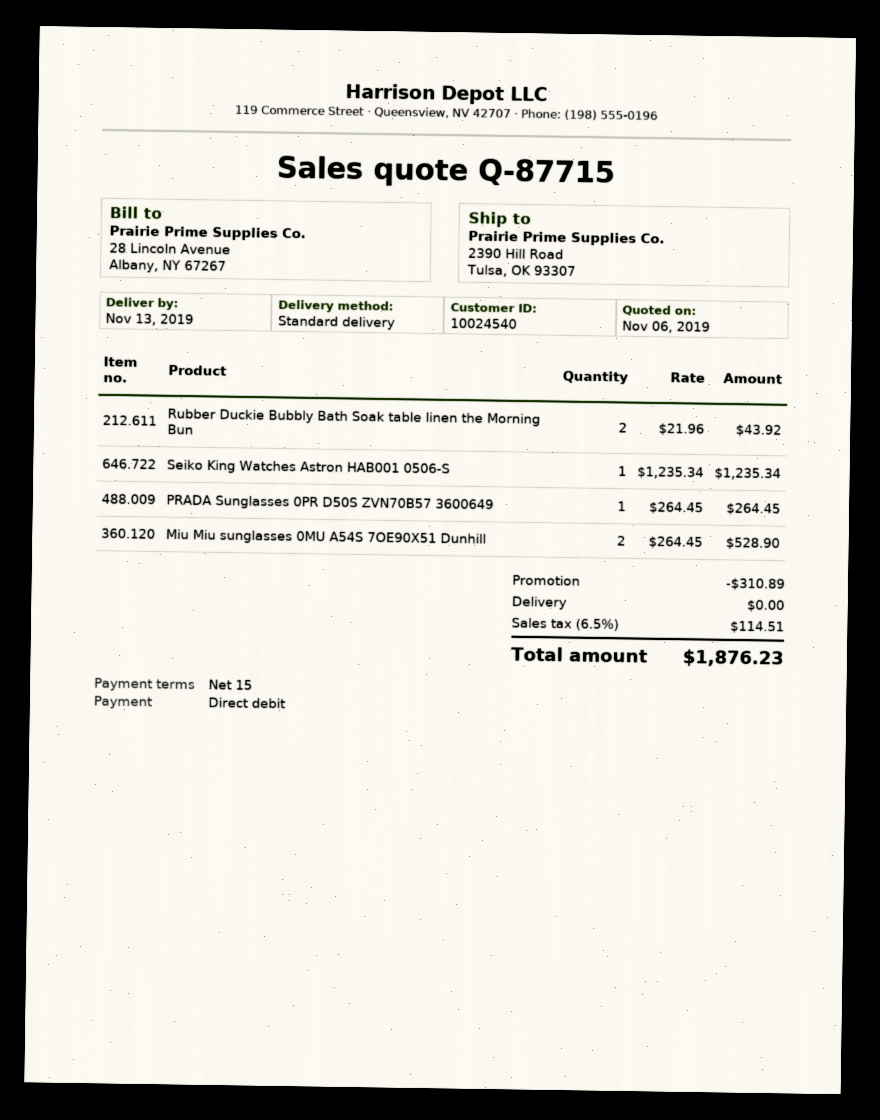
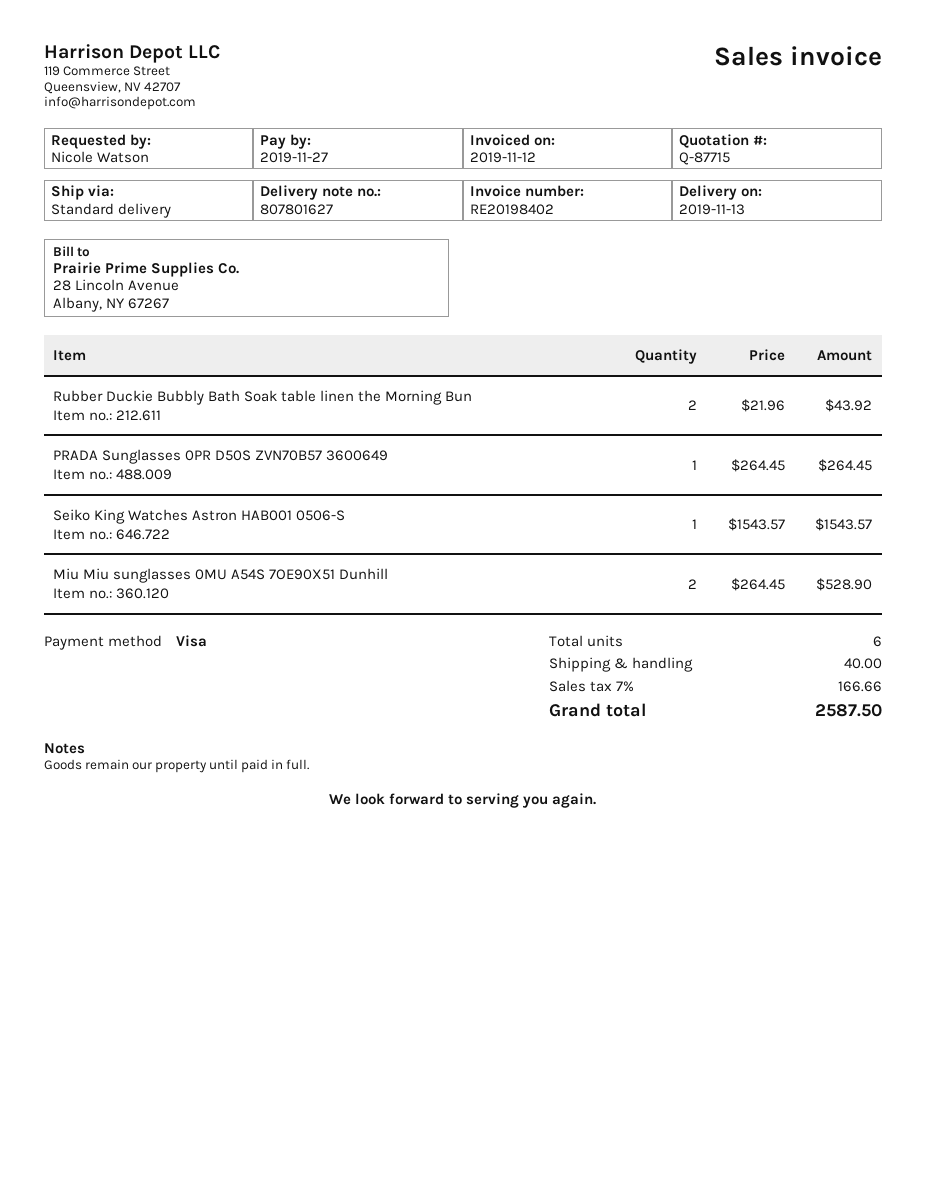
payment method: direct debit -> Visa
Seiko King Watches Astron HAB001 0506-S: 1 x 1235.34 = 1235.34 -> 1 x 1543.57 = 1543.57
discount: 310.89 -> none
shipping: 0.00 -> 40.00
tax: 6.5% = 114.51 -> 7% = 166.66
total: 1876.23 -> 2587.50

